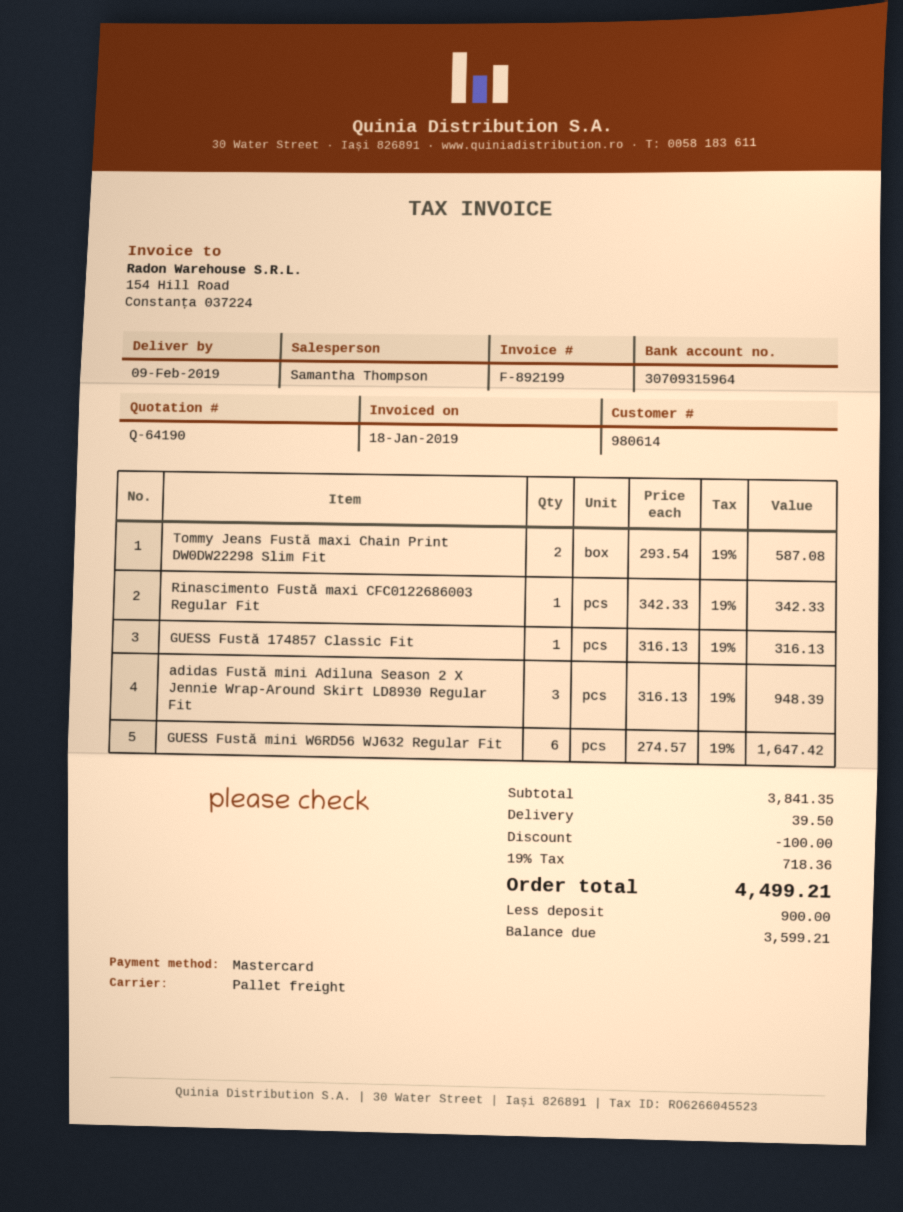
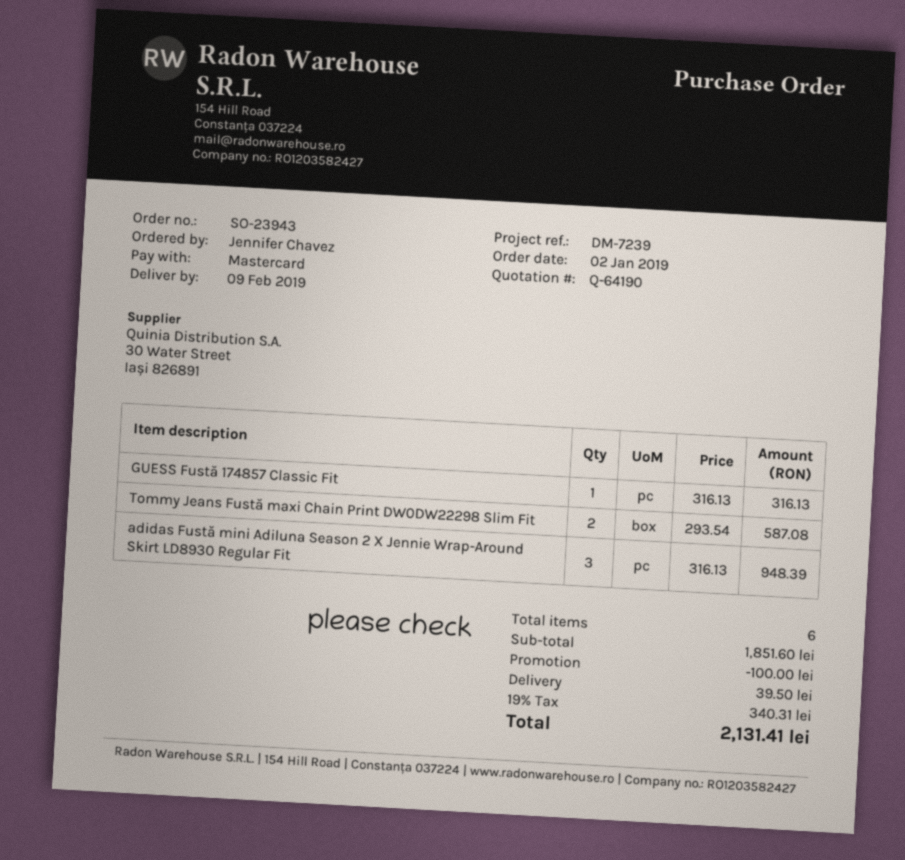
Rinascimento Fustă maxi CFC0122686003 Regular Fit: 1 x 342.33 = 342.33 -> none
GUESS Fustă mini W6RD56 WJ632 Regular Fit: 6 x 274.57 = 1647.42 -> none
subtotal: 3841.35 -> 1851.60
tax: 19% = 718.36 -> 19% = 340.31
total: 4499.21 -> 2131.41

